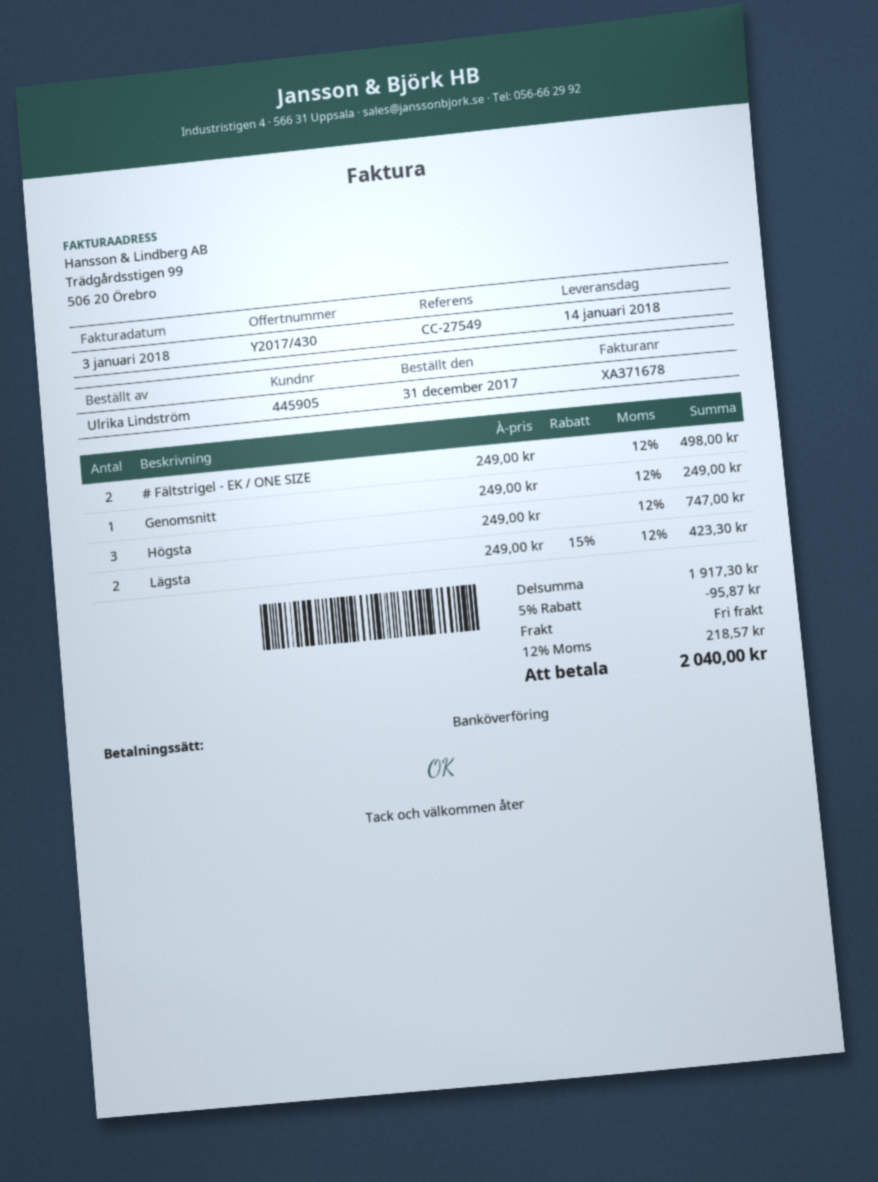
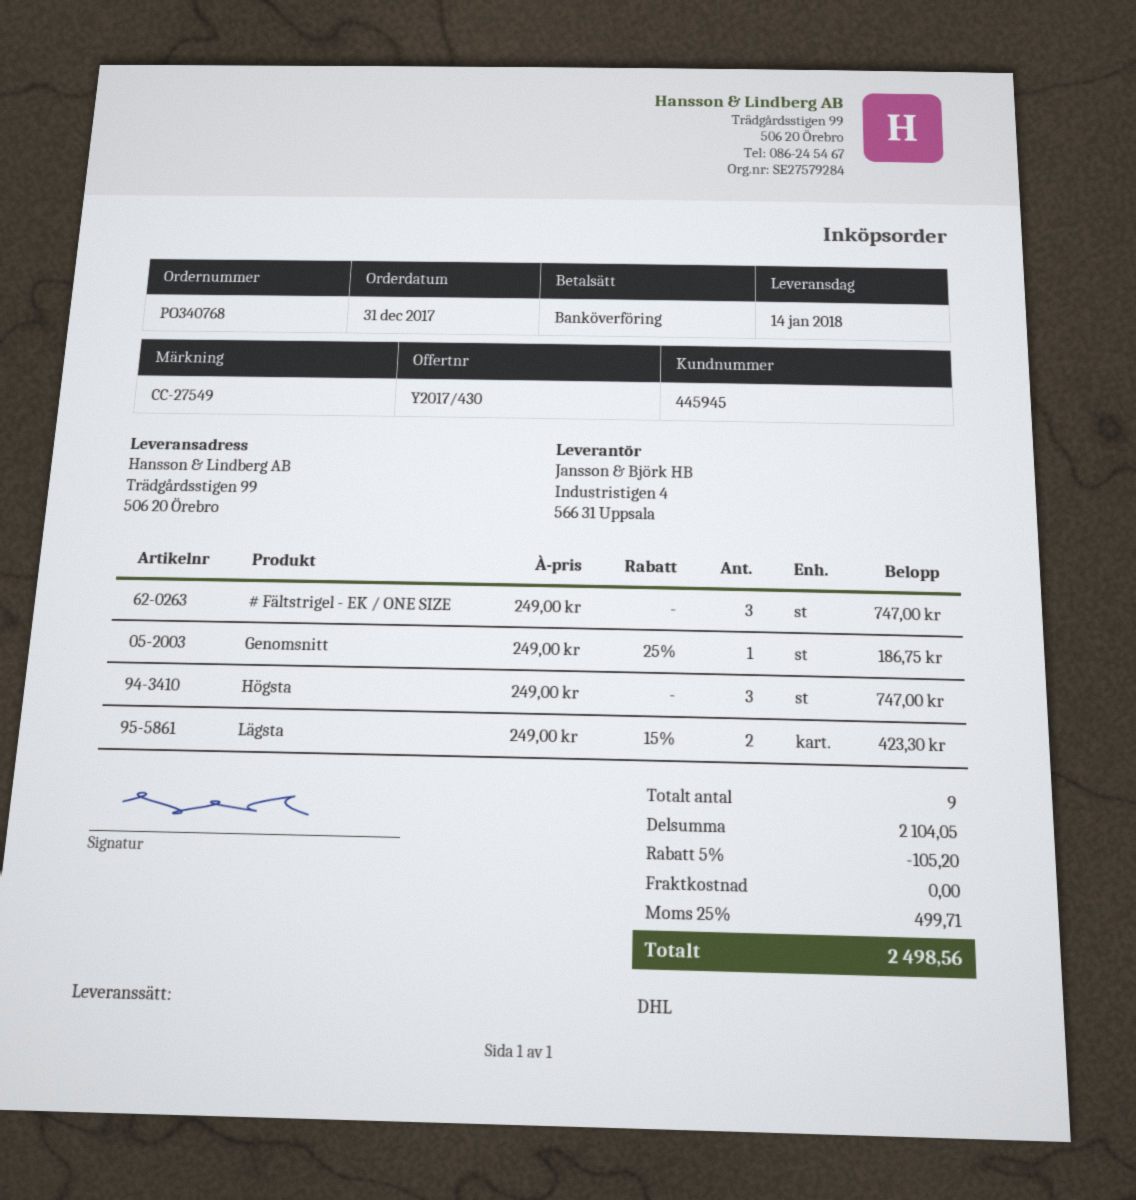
customer number: 445905 -> 445945
# Fältstrigel - EK / ONE SIZE: 2 x 249.00 = 498.00 -> 3 x 249.00 = 747.00
Genomsnitt: 1 x 249.00 = 249.00 -> 1 x 249.00 - 25% = 186.75
subtotal: 1917.30 -> 2104.05
discount: 5% = 95.87 -> 5% = 105.20
tax: 12% = 218.57 -> 25% = 499.71
total: 2040.00 -> 2498.56

